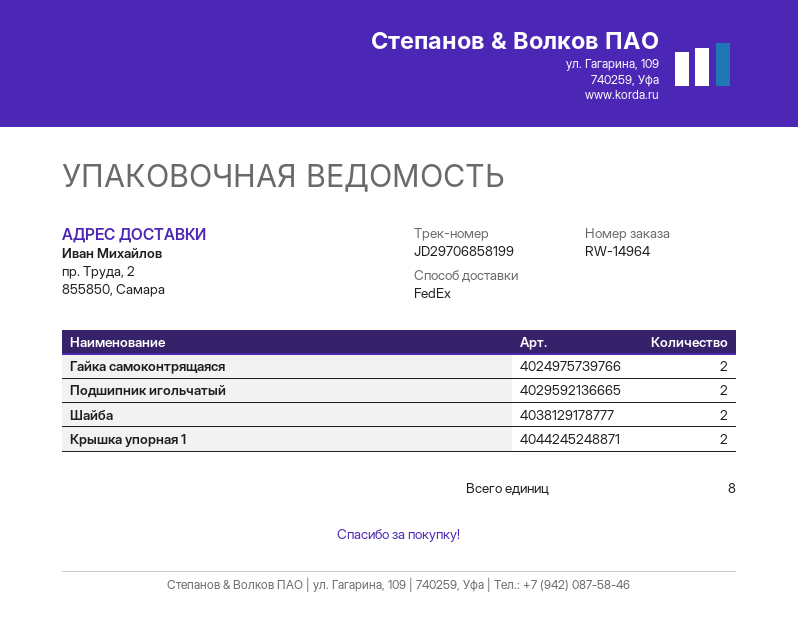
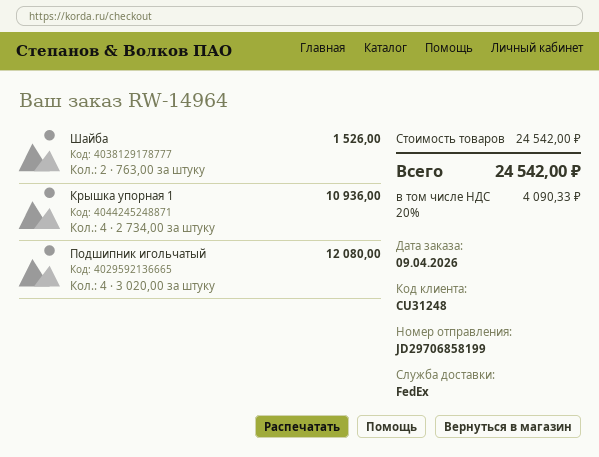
Гайка самоконтрящаяся: 2 -> none
Подшипник игольчатый: 2 -> 4
Крышка упорная 1: 2 -> 4

